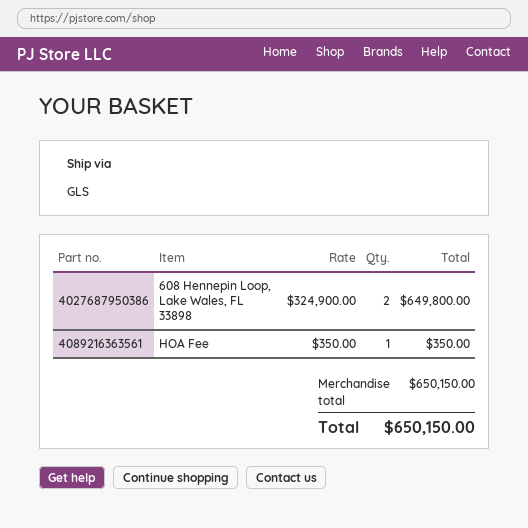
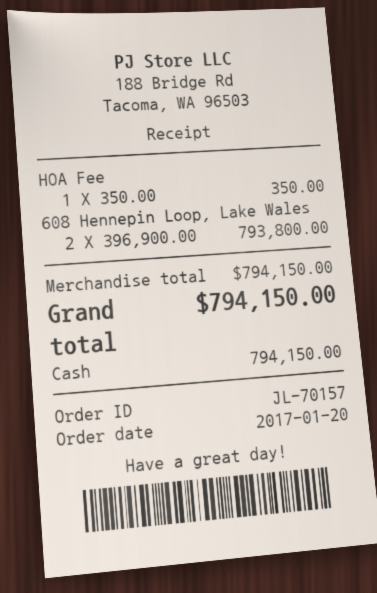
608 Hennepin Loop, Lake Wales, FL 33898: 2 x 324900.00 = 649800.00 -> 2 x 396900.00 = 793800.00
subtotal: 650150.00 -> 794150.00
total: 650150.00 -> 794150.00

